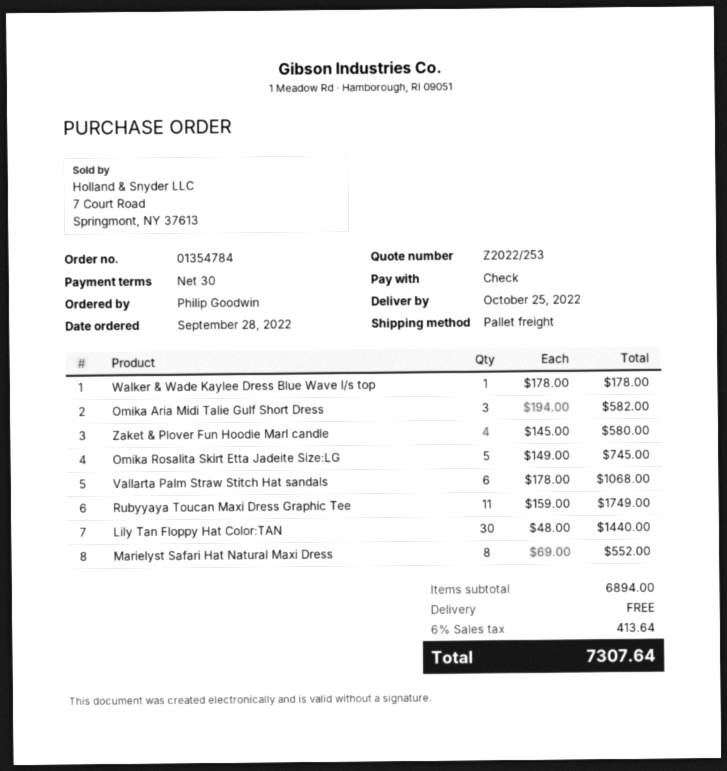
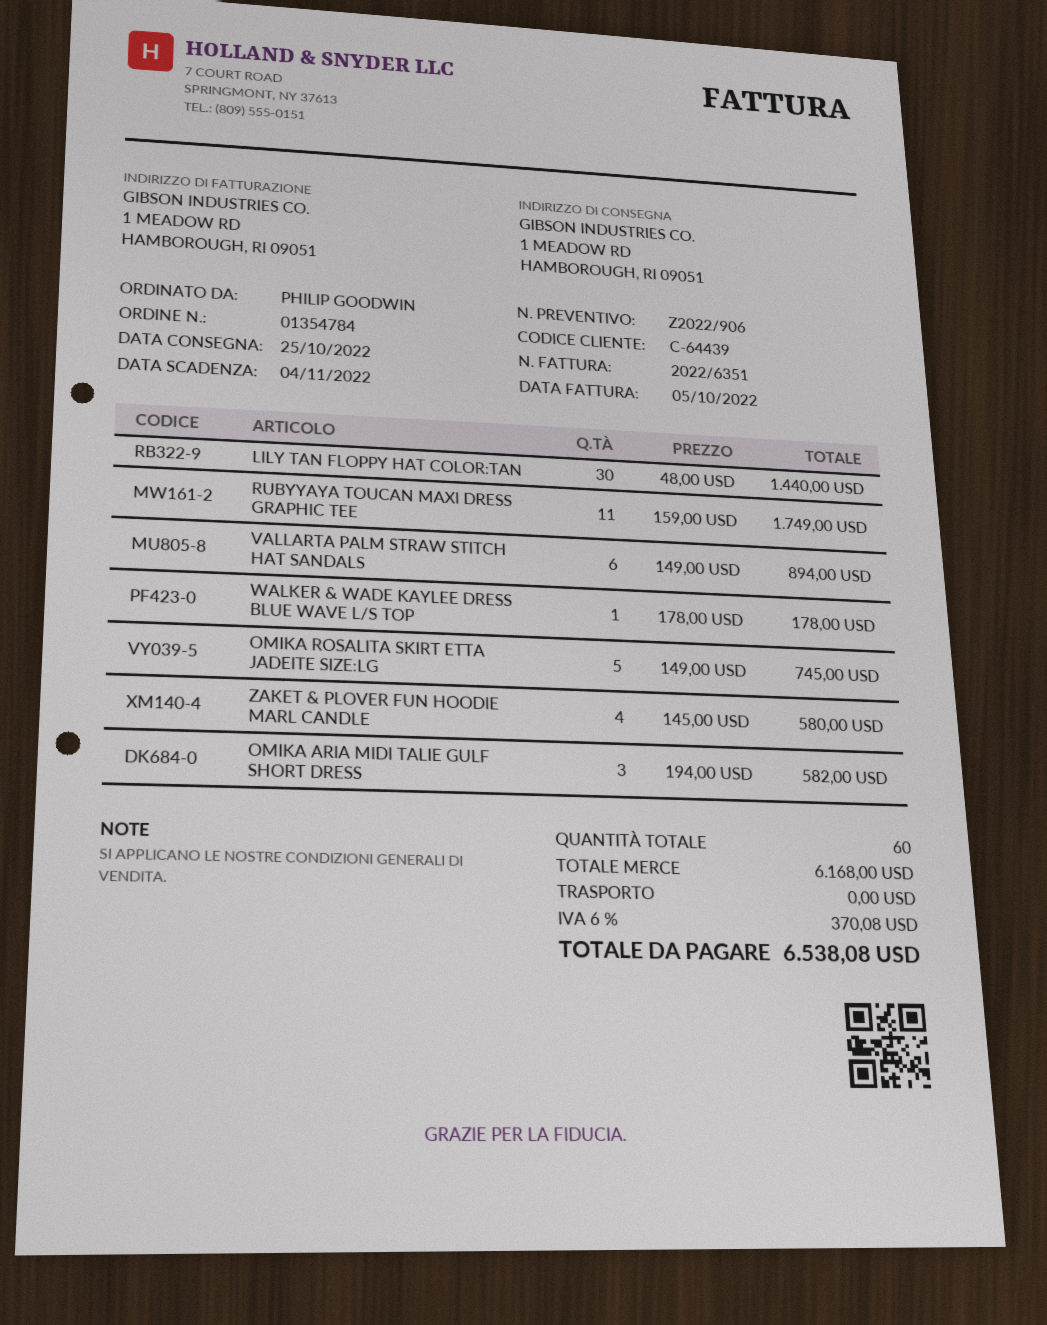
quote number: Z2022/253 -> Z2022/906
Vallarta Palm Straw Stitch Hat sandals: 6 x 178.00 = 1068.00 -> 6 x 149.00 = 894.00
Marielyst Safari Hat Natural Maxi Dress: 8 x 69.00 = 552.00 -> none
subtotal: 6894.00 -> 6168.00
tax: 6% = 413.64 -> 6% = 370.08
total: 7307.64 -> 6538.08

